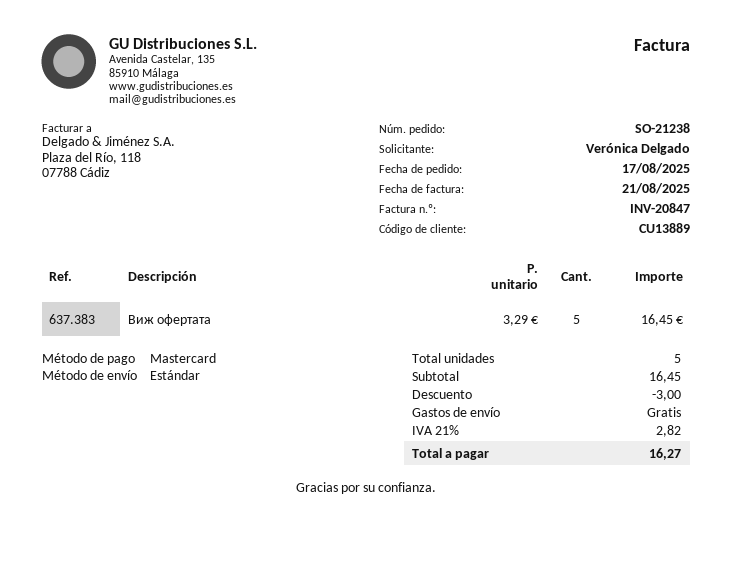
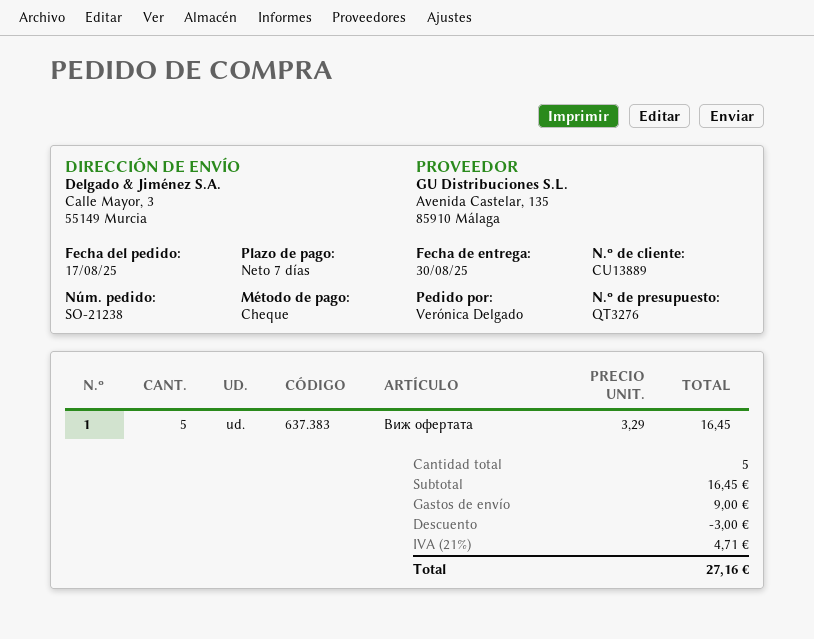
payment method: Mastercard -> cheque
shipping: 0.00 -> 9.00
tax: 21% = 2.82 -> 21% = 4.71
total: 16.27 -> 27.16

